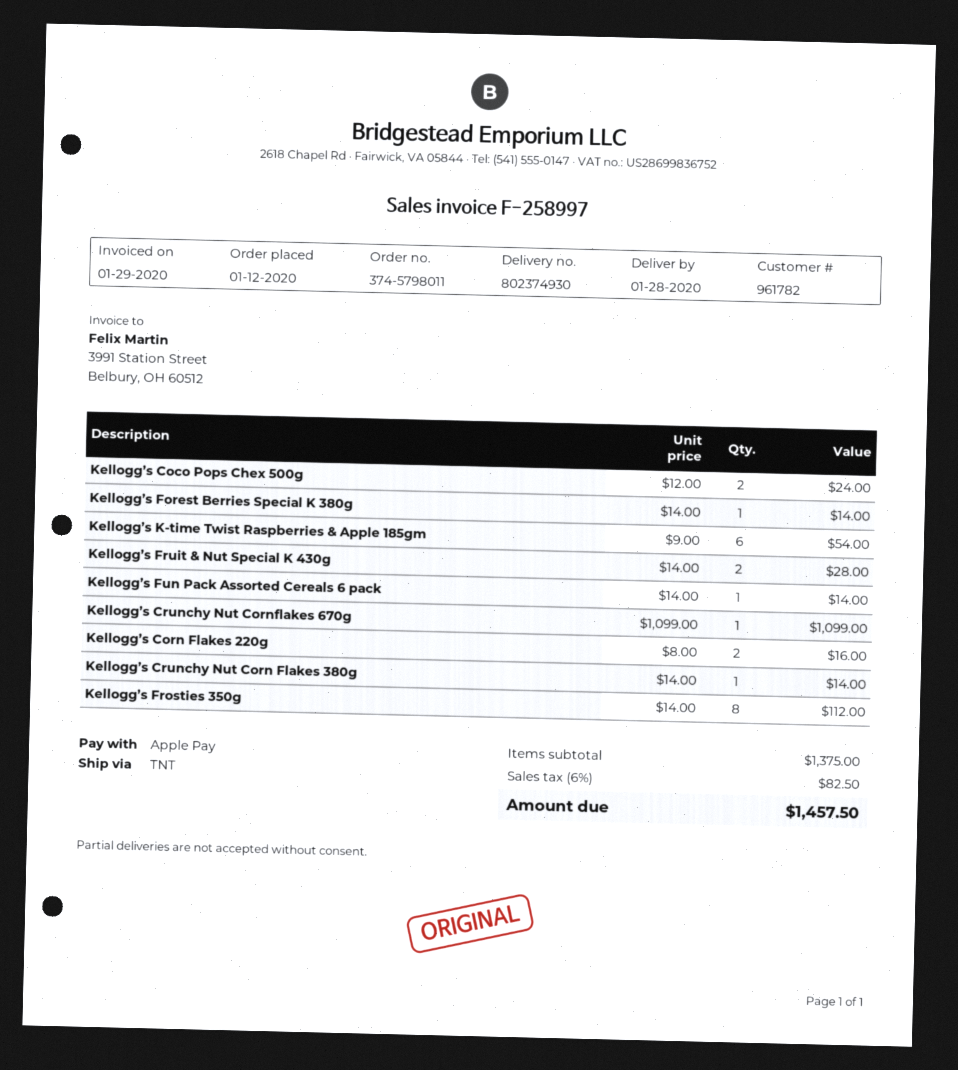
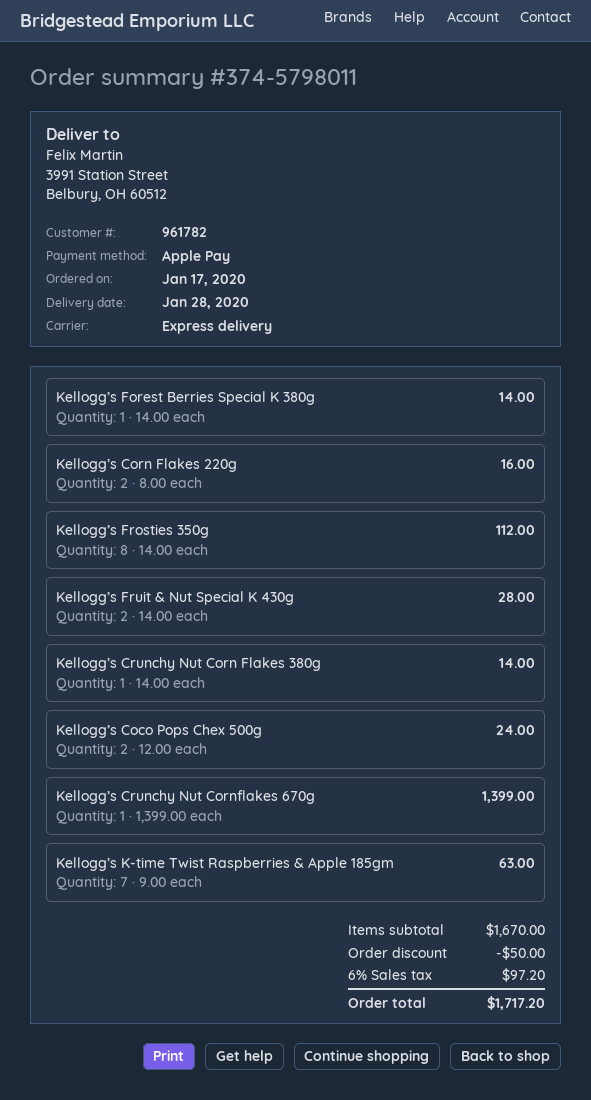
order date: 2020-01-12 -> 2020-01-17
shipping method: TNT -> express
Kellogg’s K-time Twist Raspberries & Apple 185gm: 6 x 9.00 = 54.00 -> 7 x 9.00 = 63.00
Kellogg’s Fun Pack Assorted Cereals 6 pack: 1 x 14.00 = 14.00 -> none
Kellogg’s Crunchy Nut Cornflakes 670g: 1 x 1099.00 = 1099.00 -> 1 x 1399.00 = 1399.00
subtotal: 1375.00 -> 1670.00
discount: none -> 50.00
tax: 6% = 82.50 -> 6% = 97.20
total: 1457.50 -> 1717.20

